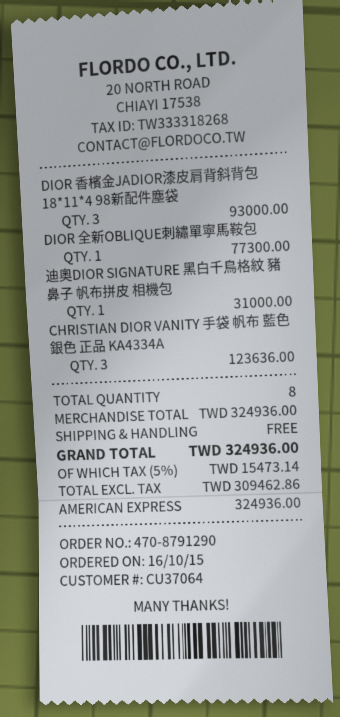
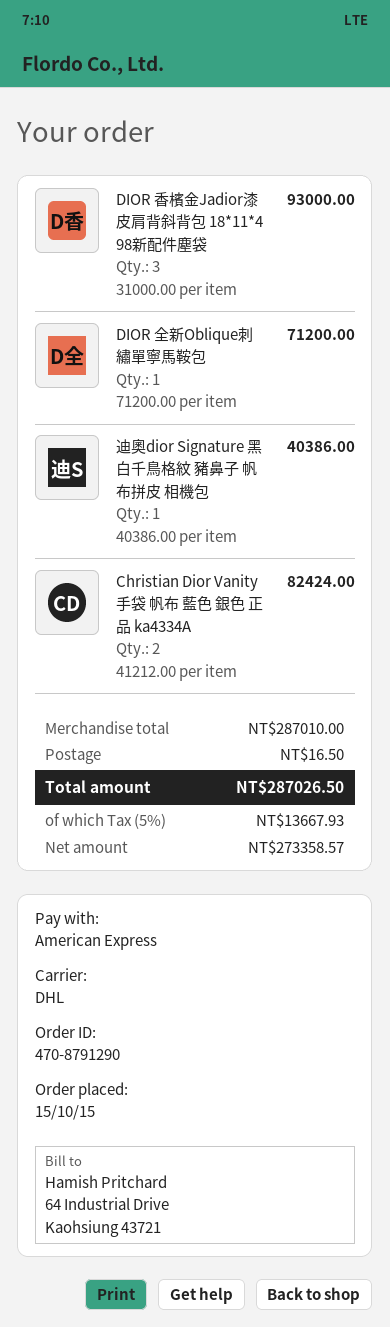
order date: 2015-10-16 -> 2015-10-15
DIOR 全新OBLIQUE刺繡單寧馬鞍包: 1 for 77300.00 -> 1 for 71200.00
迪奧DIOR SIGNATURE 黑白千鳥格紋 豬鼻子 帆布拼皮 相機包: 1 for 31000.00 -> 1 for 40386.00
CHRISTIAN DIOR VANITY 手袋 帆布 藍色 銀色 正品 KA4334A: 3 for 123636.00 -> 2 for 82424.00
subtotal: 324936.00 -> 287010.00
shipping: 0.00 -> 16.50
net: 309462.86 -> 273358.57
tax: 5% = 15473.14 -> 5% = 13667.93
total: 324936.00 -> 287026.50

